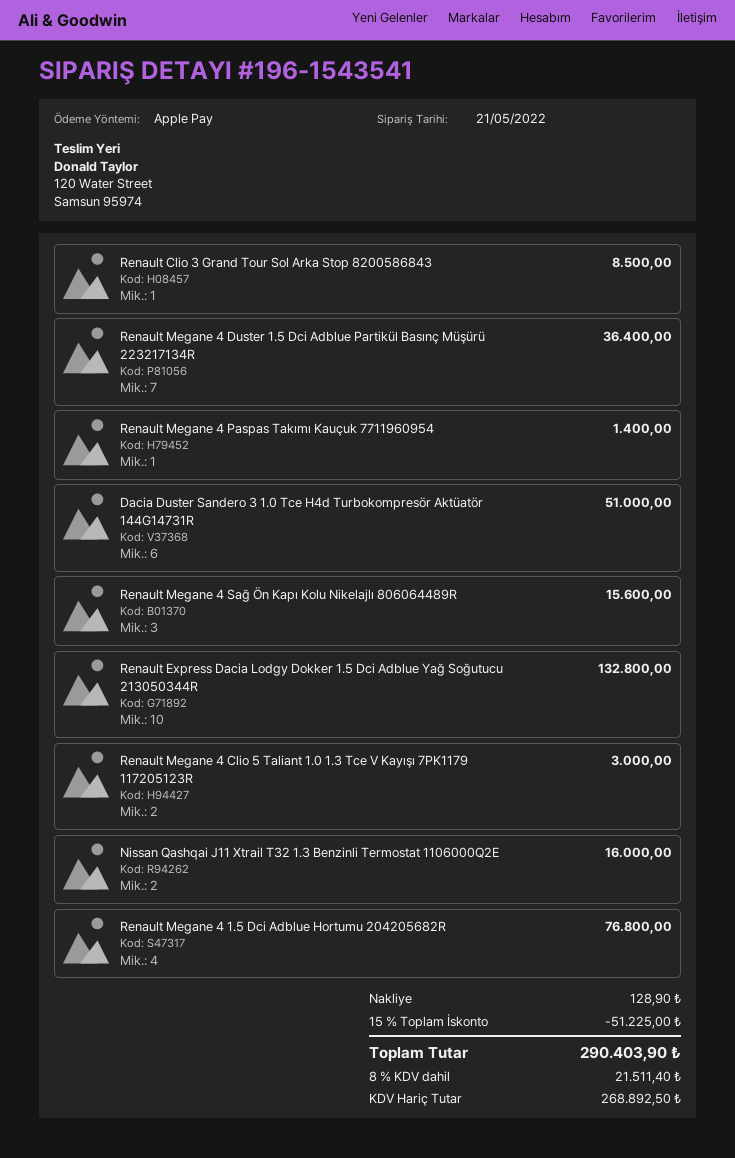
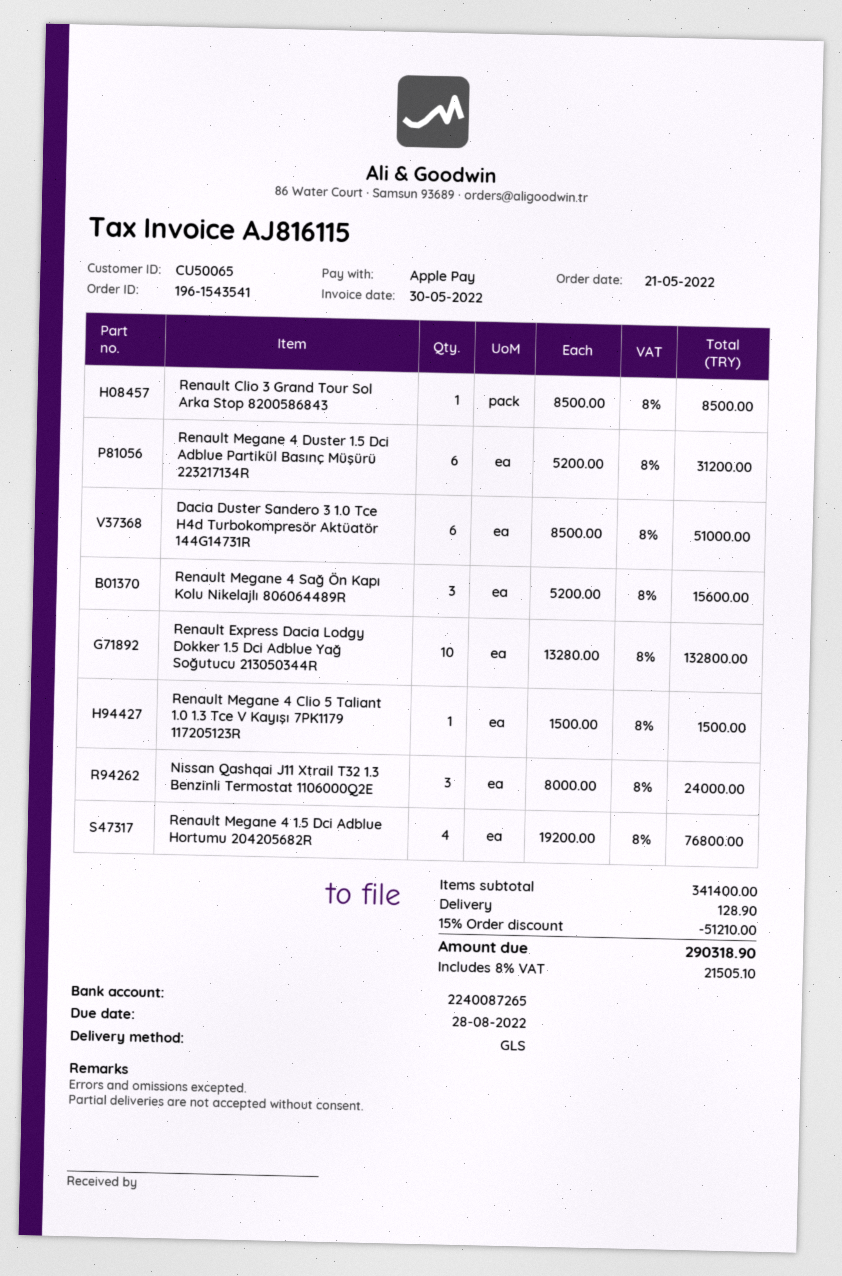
Renault Megane 4 Duster 1.5 Dci Adblue Partikül Basınç Müşürü 223217134R: 7 for 36400.00 -> 6 for 31200.00
Renault Megane 4 Paspas Takımı Kauçuk 7711960954: 1 for 1400.00 -> none
Renault Megane 4 Clio 5 Taliant 1.0 1.3 Tce V Kayışı 7PK1179 117205123R: 2 for 3000.00 -> 1 for 1500.00
Nissan Qashqai J11 Xtrail T32 1.3 Benzinli Termostat 1106000Q2E: 2 for 16000.00 -> 3 for 24000.00
discount: 15% = 51225.00 -> 15% = 51210.00
tax: 8% = 21511.40 -> 8% = 21505.10
total: 290403.90 -> 290318.90

